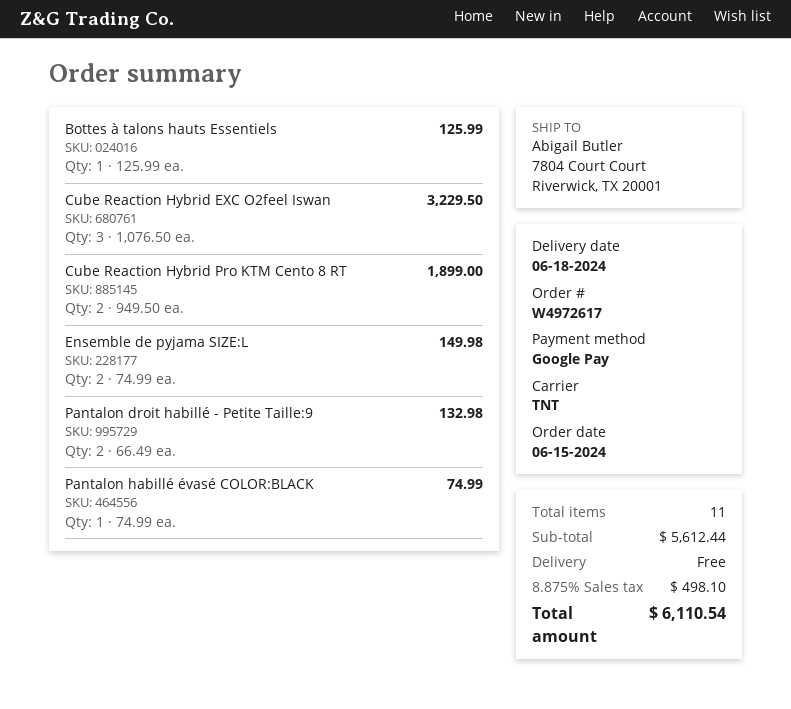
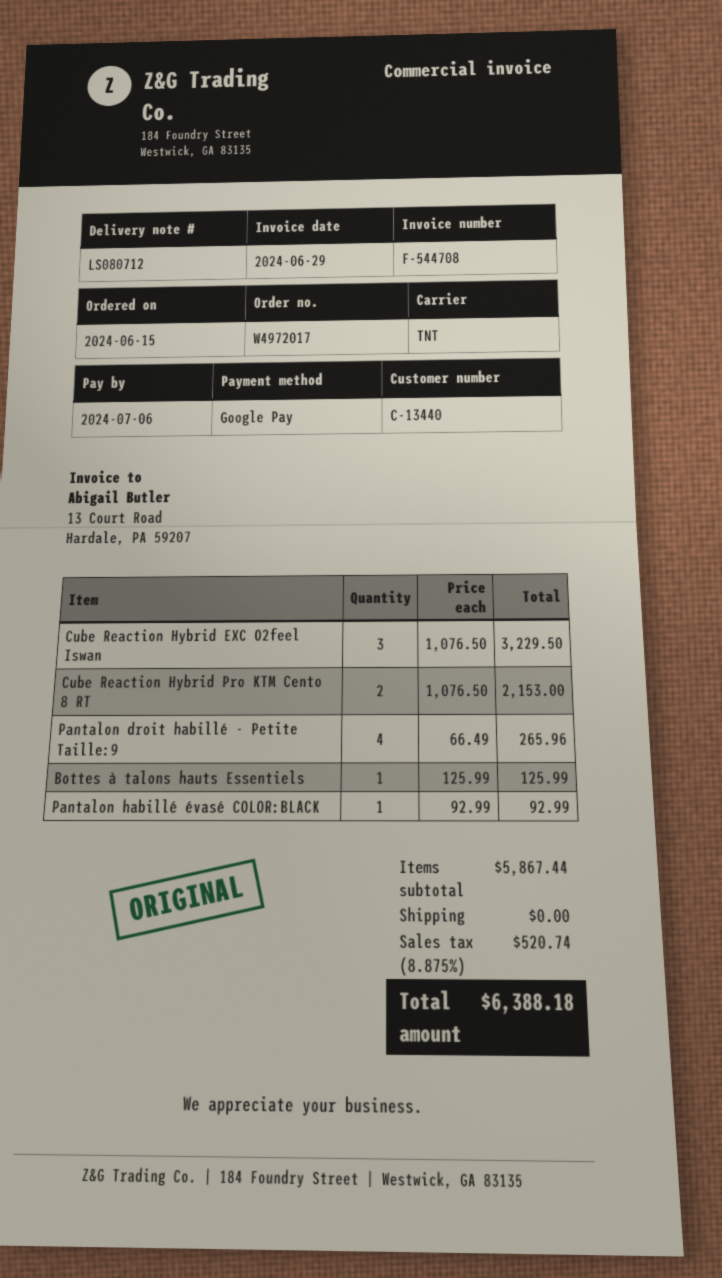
order number: W4972617 -> W4972017
Cube Reaction Hybrid Pro KTM Cento 8 RT: 2 x 949.50 = 1899.00 -> 2 x 1076.50 = 2153.00
Ensemble de pyjama SIZE:L: 2 x 74.99 = 149.98 -> none
Pantalon droit habillé - Petite Taille:9: 2 x 66.49 = 132.98 -> 4 x 66.49 = 265.96
Pantalon habillé évasé COLOR:BLACK: 1 x 74.99 = 74.99 -> 1 x 92.99 = 92.99
subtotal: 5612.44 -> 5867.44
tax: 8.875% = 498.10 -> 8.875% = 520.74
total: 6110.54 -> 6388.18

